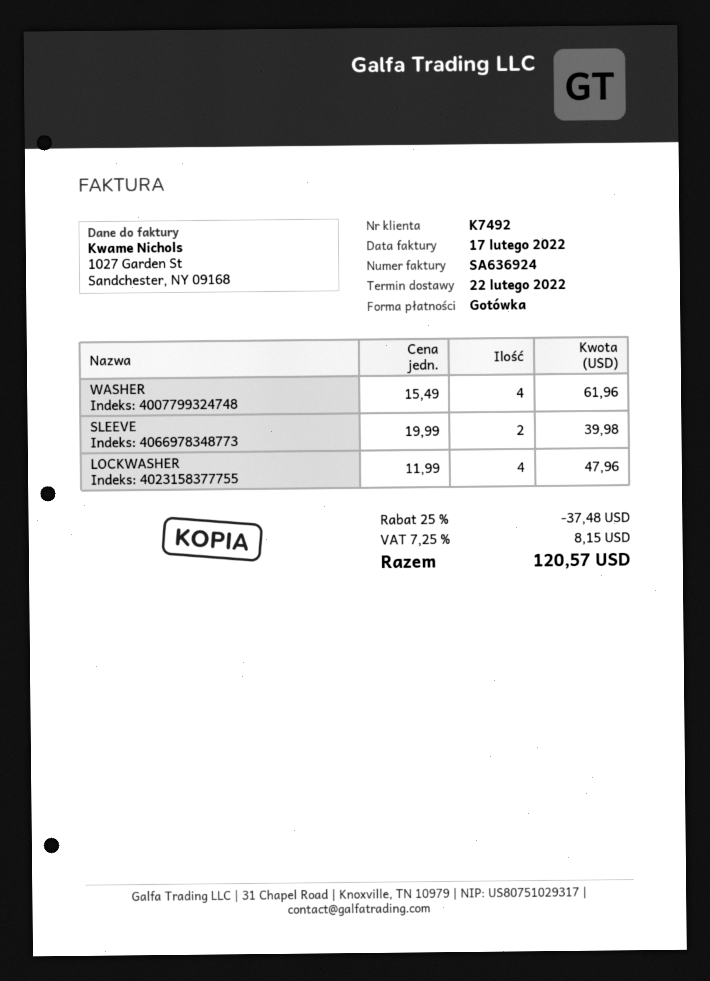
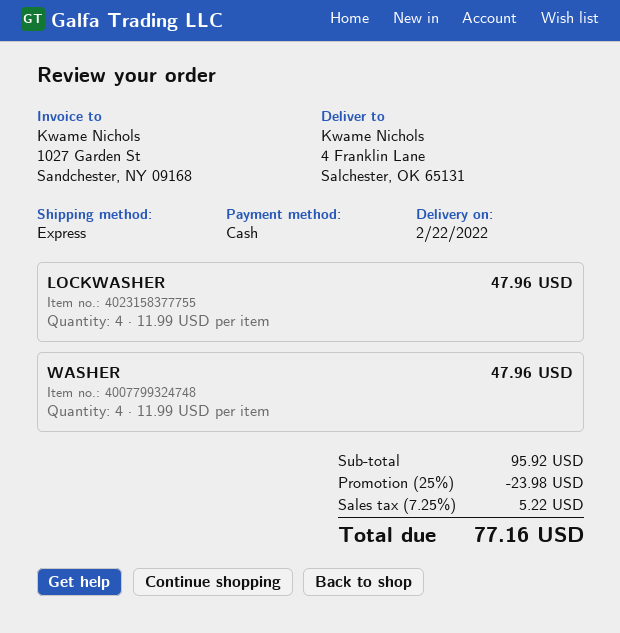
WASHER: 4 x 15.49 = 61.96 -> 4 x 11.99 = 47.96
SLEEVE: 2 x 19.99 = 39.98 -> none
discount: 25% = 37.48 -> 25% = 23.98
tax: 7.25% = 8.15 -> 7.25% = 5.22
total: 120.57 -> 77.16

